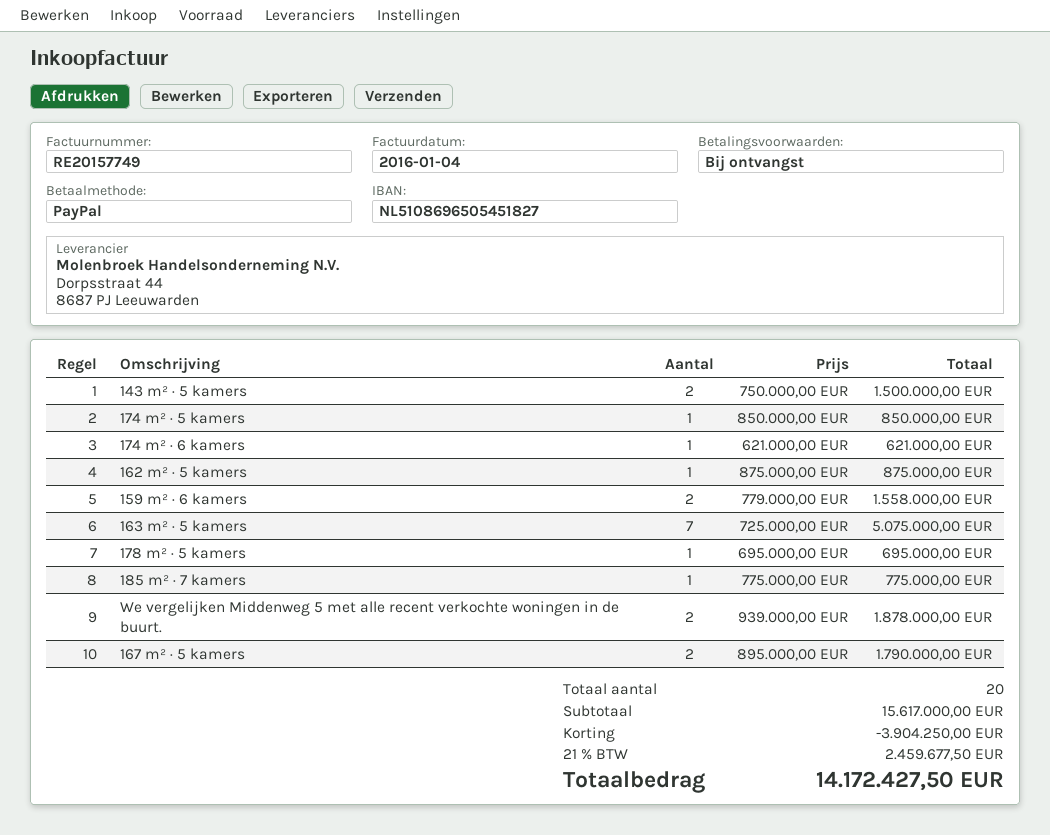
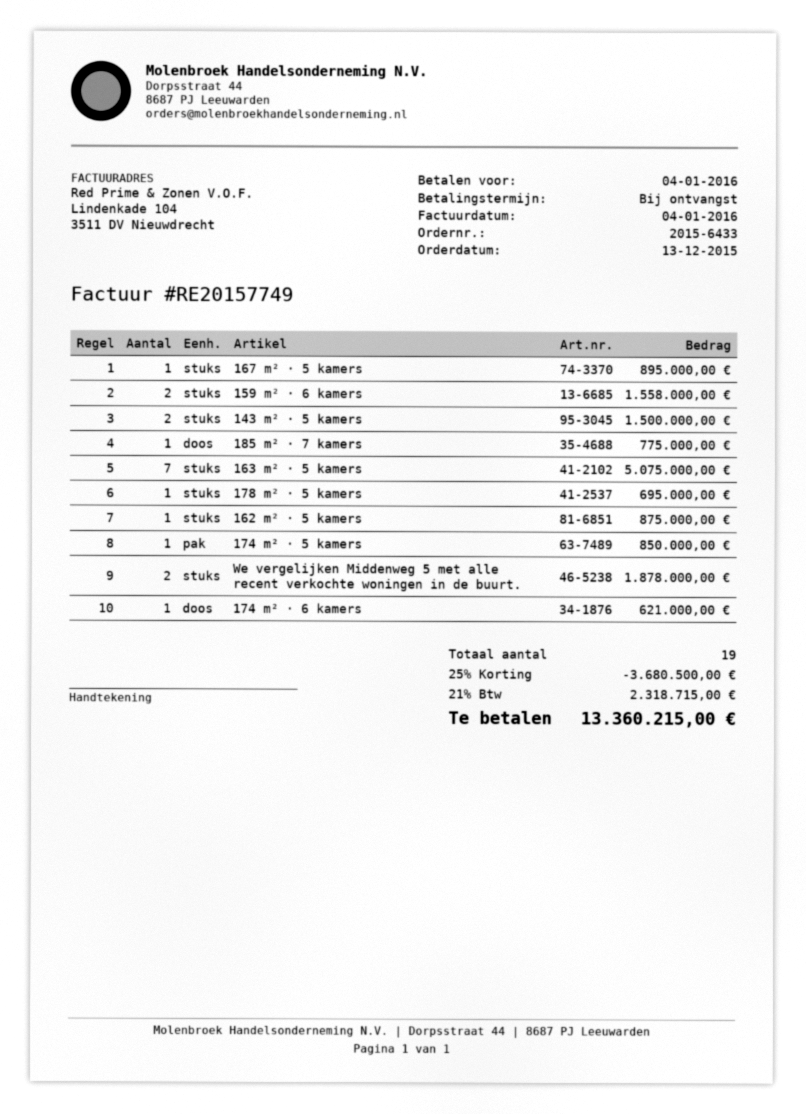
167 m² · 5 kamers: 2 for 1790000.00 -> 1 for 895000.00
total quantity: 20 -> 19
discount: 3904250.00 -> 3680500.00
tax: 21% = 2459677.50 -> 21% = 2318715.00
total: 14172427.50 -> 13360215.00

